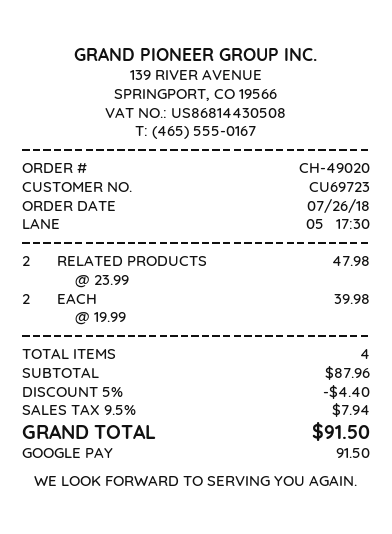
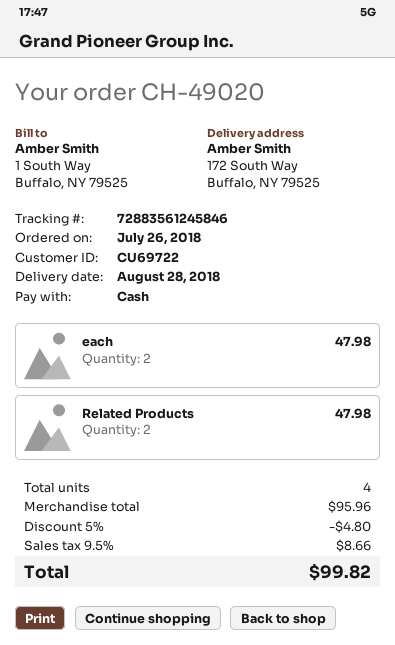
customer number: CU69723 -> CU69722
payment method: Google Pay -> cash
EACH: 2 for 39.98 -> 2 for 47.98
subtotal: 87.96 -> 95.96
discount: 5% = 4.40 -> 5% = 4.80
tax: 9.5% = 7.94 -> 9.5% = 8.66
total: 91.50 -> 99.82

